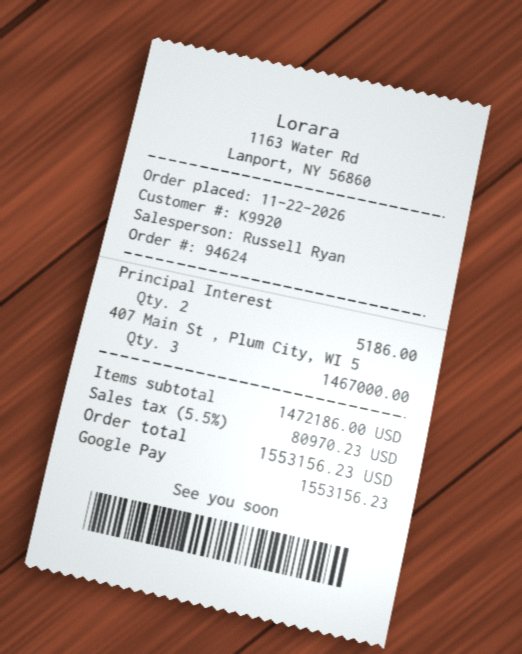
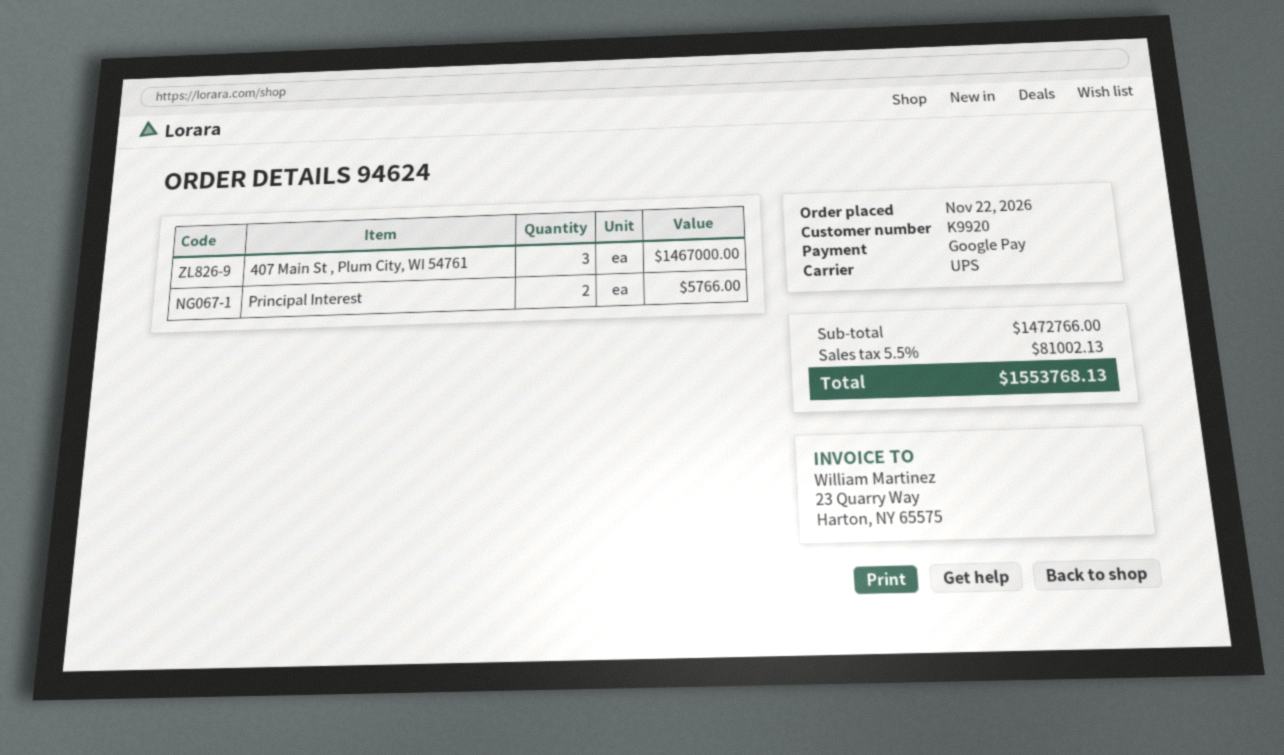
Principal Interest: 2 for 5186.00 -> 2 for 5766.00
subtotal: 1472186.00 -> 1472766.00
tax: 5.5% = 80970.23 -> 5.5% = 81002.13
total: 1553156.23 -> 1553768.13

